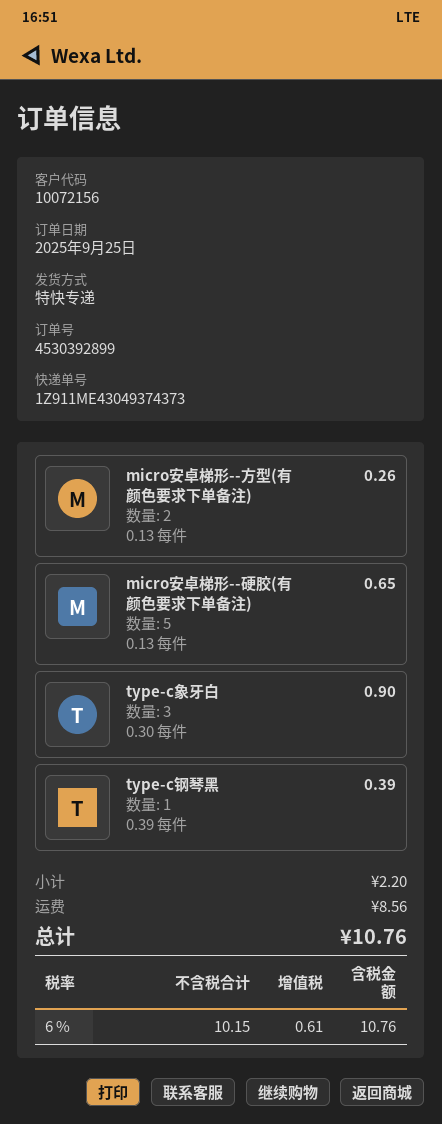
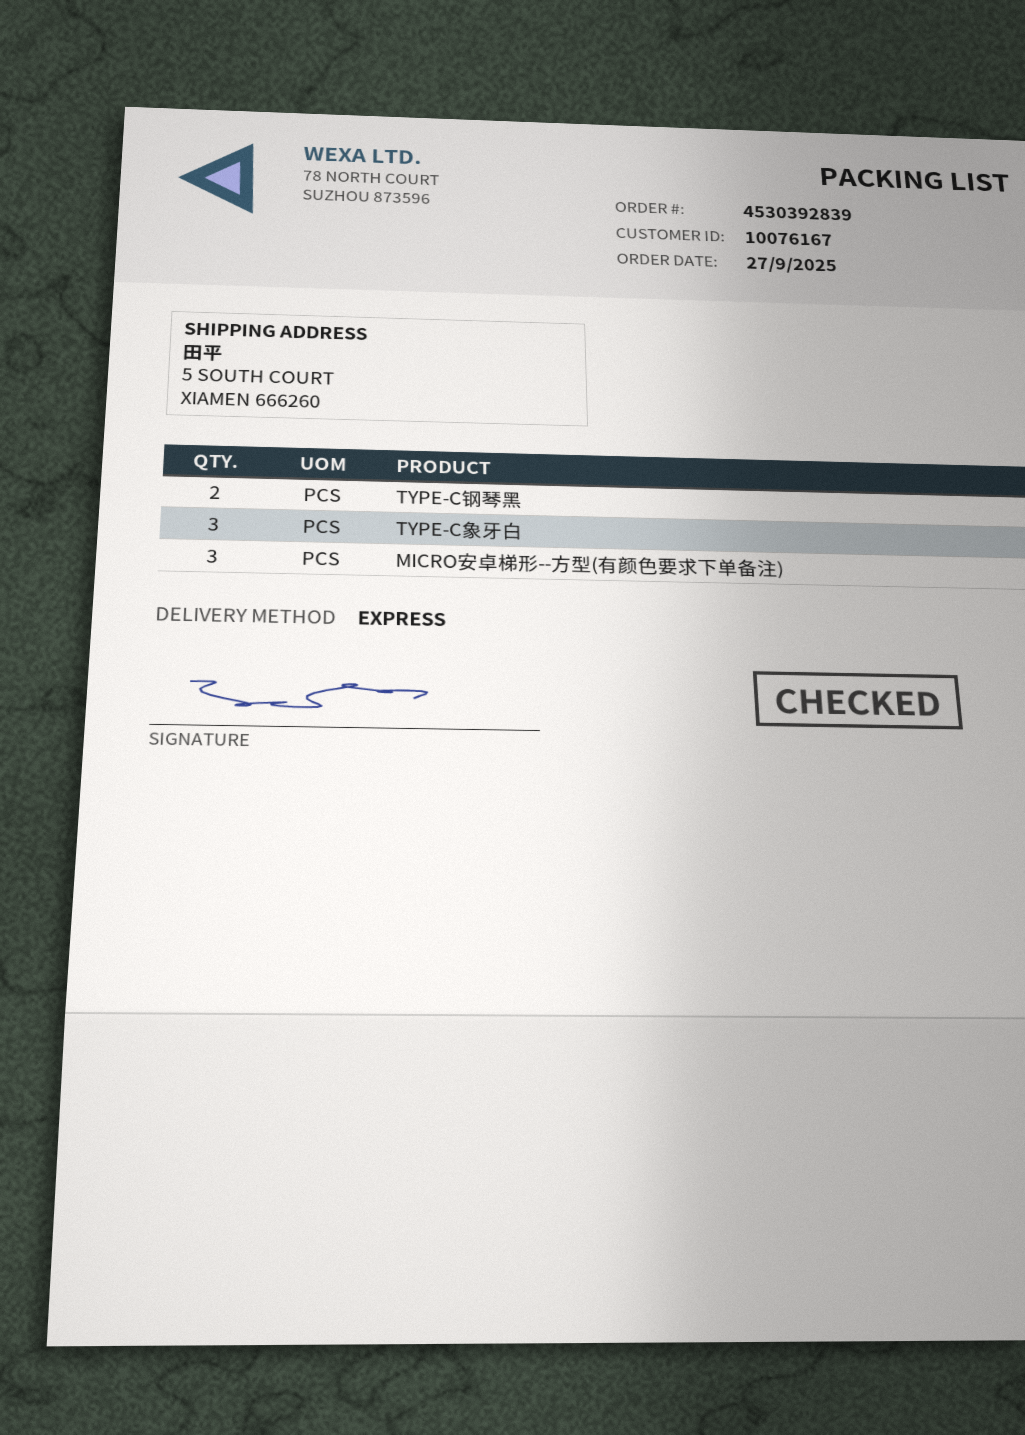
order number: 4530392899 -> 4530392839
order date: 2025-09-25 -> 2025-09-27
customer number: 10072156 -> 10076167
micro安卓梯形--方型(有颜色要求下单备注): 2 -> 3
micro安卓梯形--硬胶(有颜色要求下单备注): 5 -> none
type-c钢琴黑: 1 -> 2

